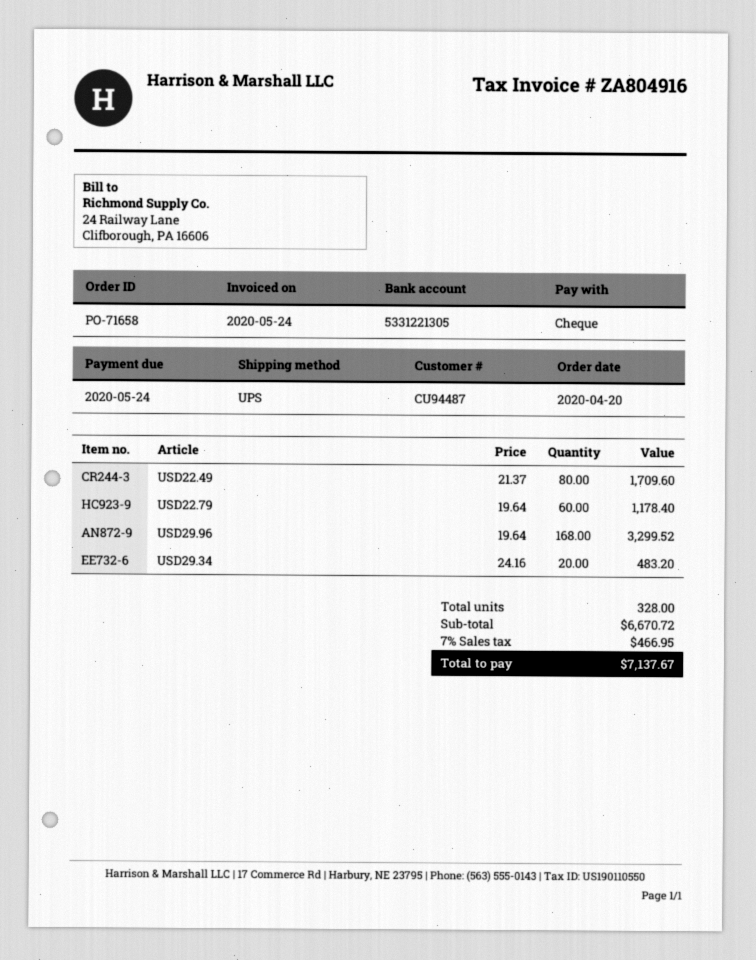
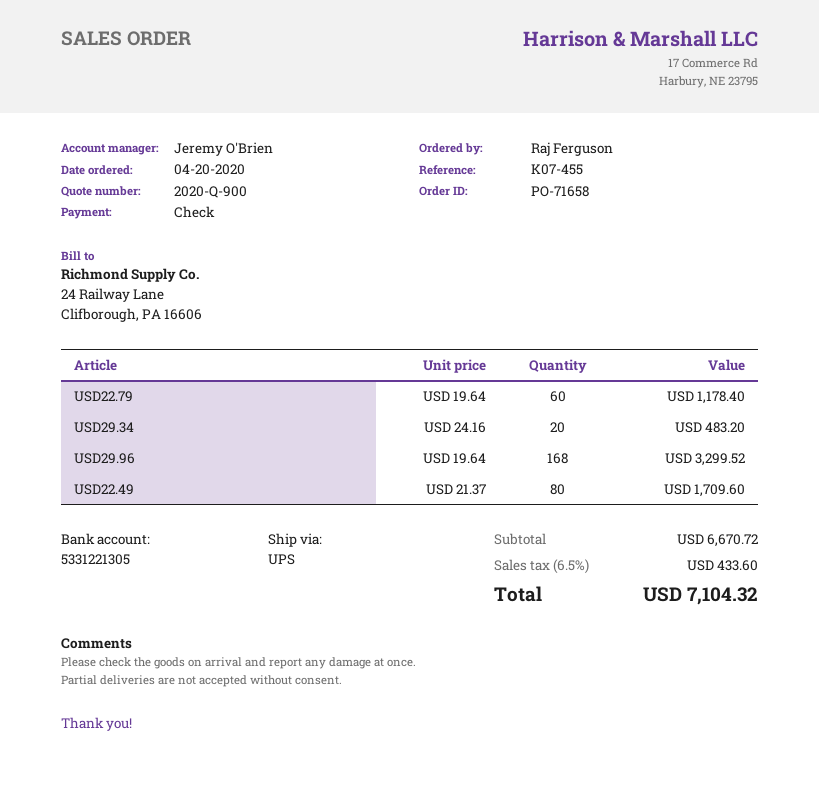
tax: 7% = 466.95 -> 6.5% = 433.60
total: 7137.67 -> 7104.32

